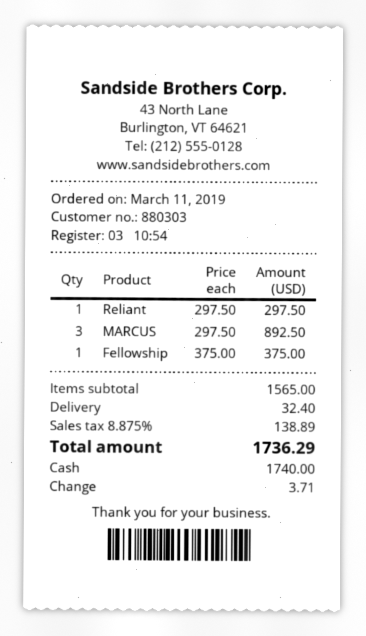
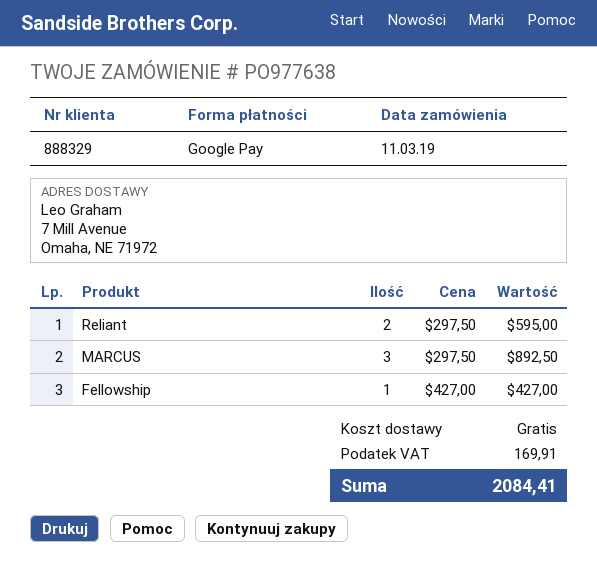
customer number: 880303 -> 888329
payment method: cash -> Google Pay
Reliant: 1 x 297.50 = 297.50 -> 2 x 297.50 = 595.00
Fellowship: 1 x 375.00 = 375.00 -> 1 x 427.00 = 427.00
shipping: 32.40 -> 0.00
tax: 138.89 -> 169.91
total: 1736.29 -> 2084.41

